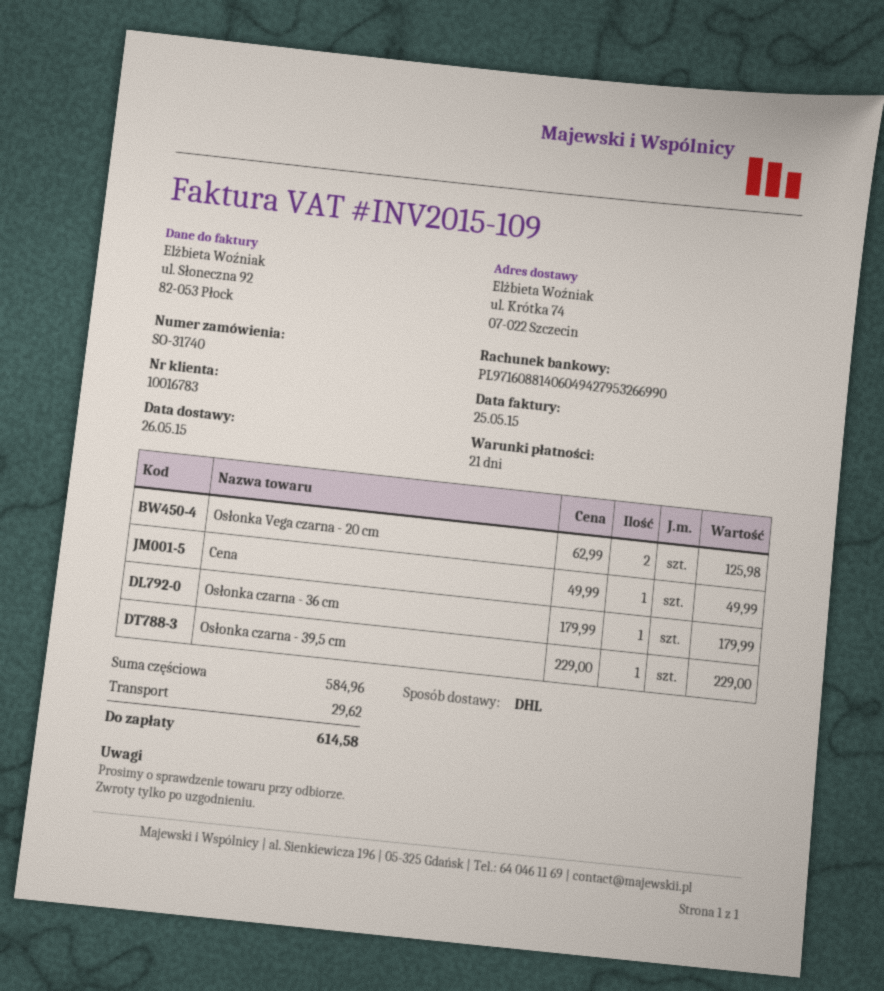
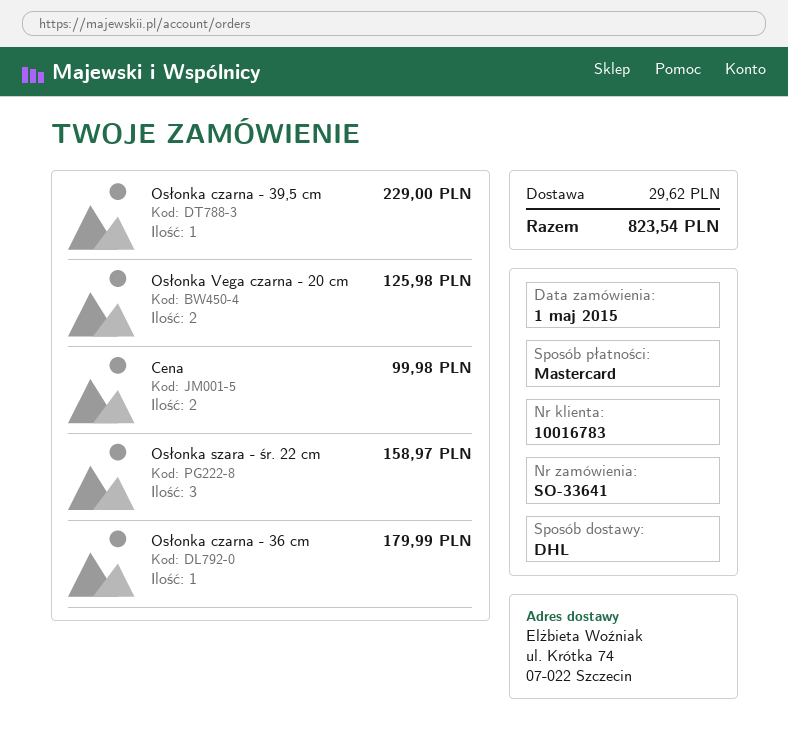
order number: SO-31740 -> SO-33641
Cena: 1 for 49.99 -> 2 for 99.98
Osłonka szara - śr. 22 cm: none -> 3 for 158.97
total: 614.58 -> 823.54

